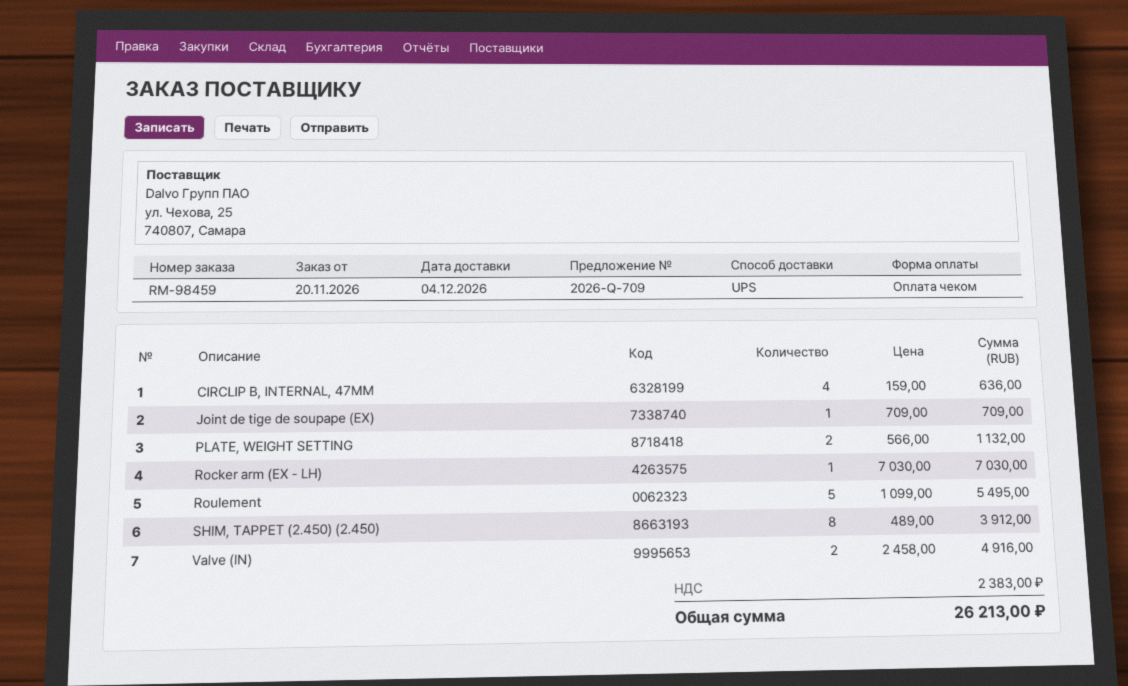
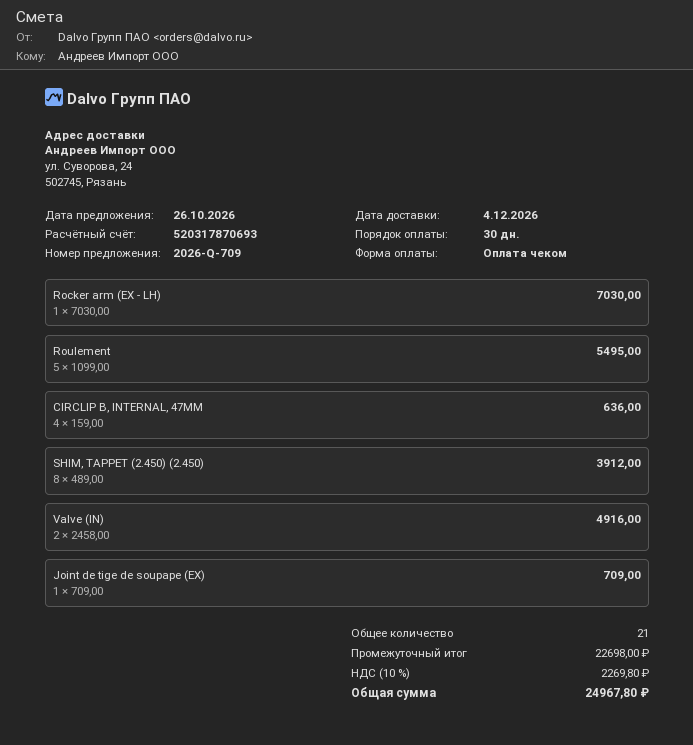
PLATE, WEIGHT SETTING: 2 x 566.00 = 1132.00 -> none
tax: 2383.00 -> 2269.80
total: 26213.00 -> 24967.80

